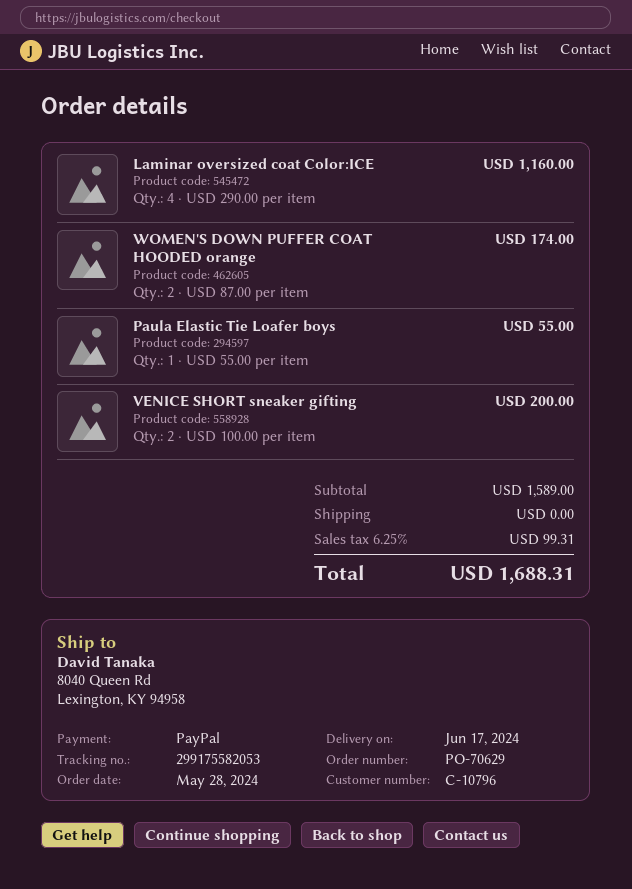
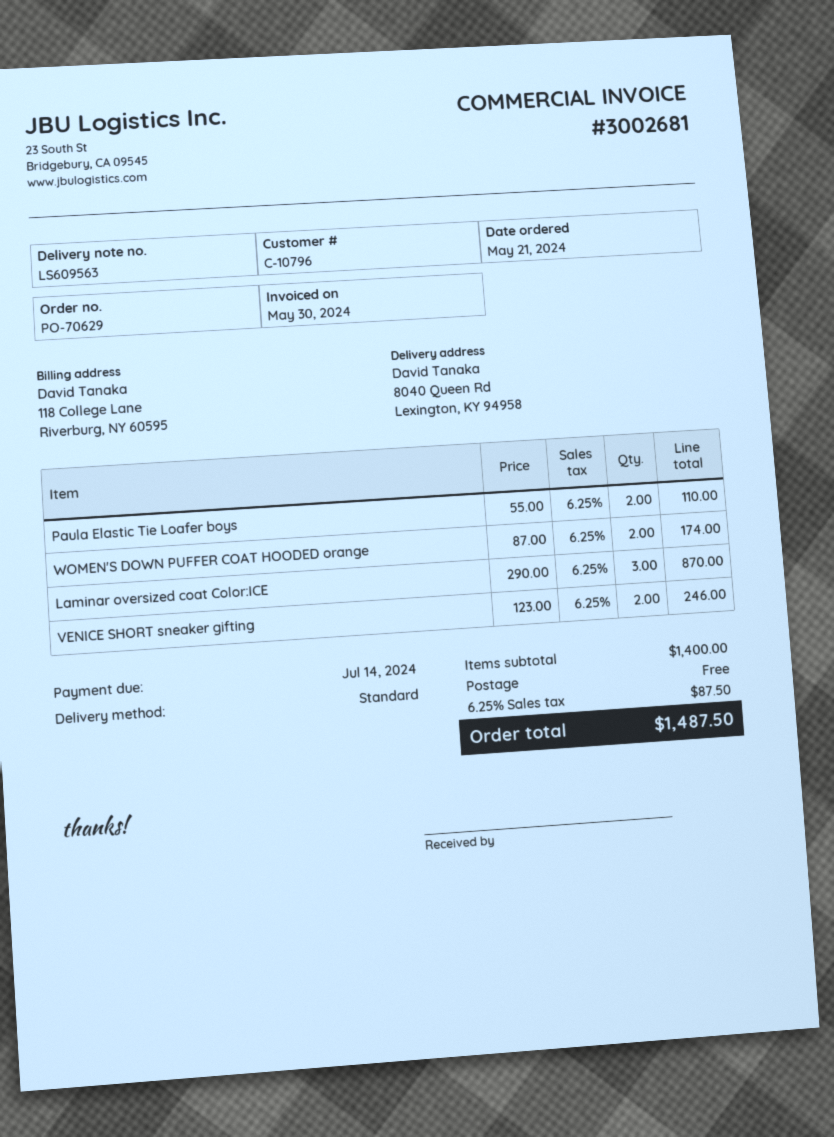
order date: 2024-05-28 -> 2024-05-21
Laminar oversized coat Color:ICE: 4 x 290.00 = 1160.00 -> 3 x 290.00 = 870.00
Paula Elastic Tie Loafer boys: 1 x 55.00 = 55.00 -> 2 x 55.00 = 110.00
VENICE SHORT sneaker gifting: 2 x 100.00 = 200.00 -> 2 x 123.00 = 246.00
subtotal: 1589.00 -> 1400.00
tax: 6.25% = 99.31 -> 6.25% = 87.50
total: 1688.31 -> 1487.50

